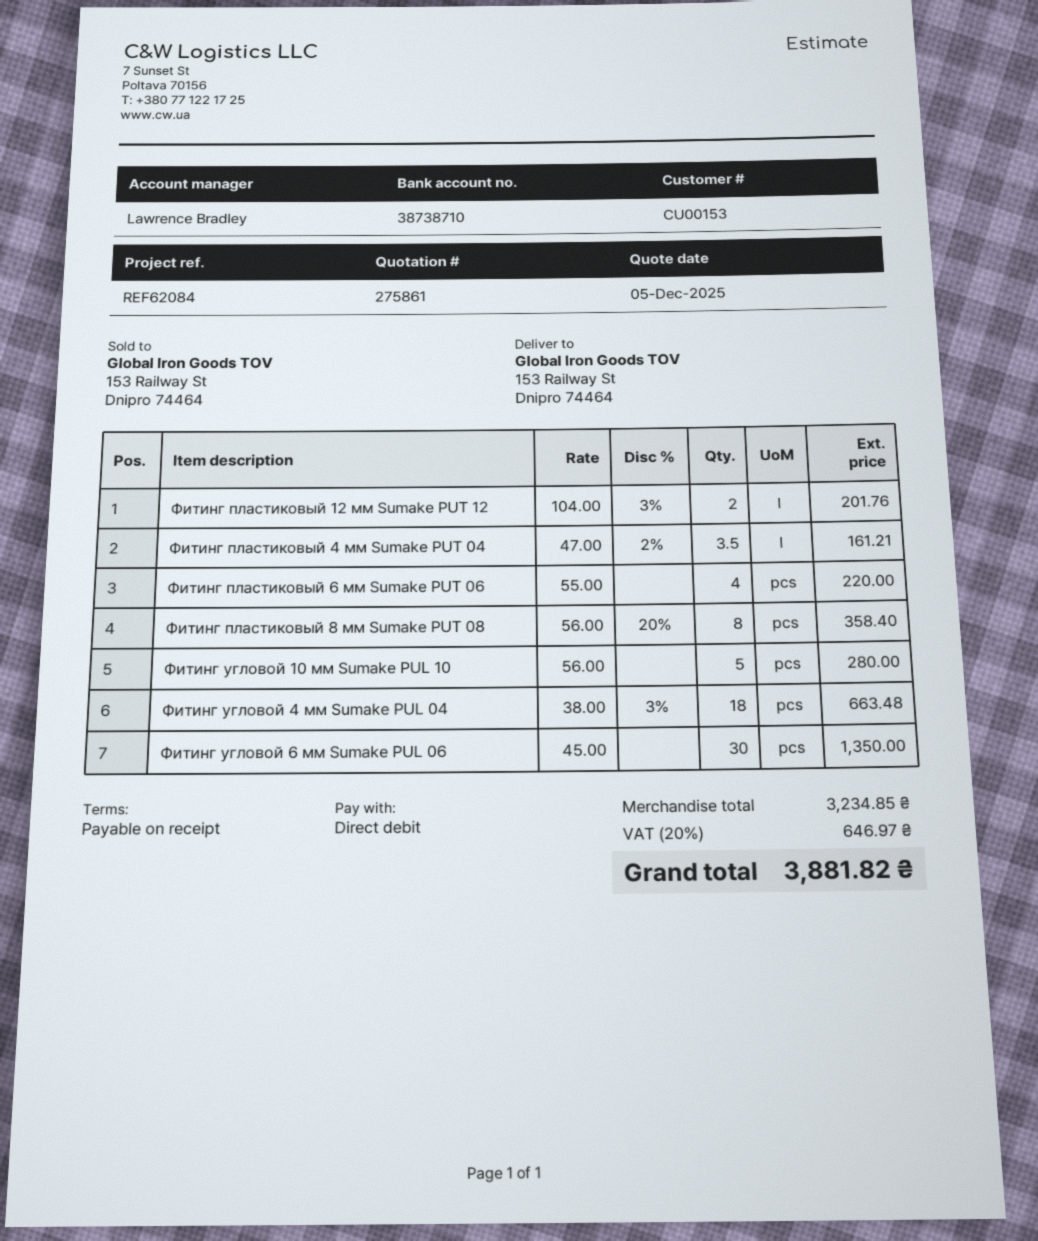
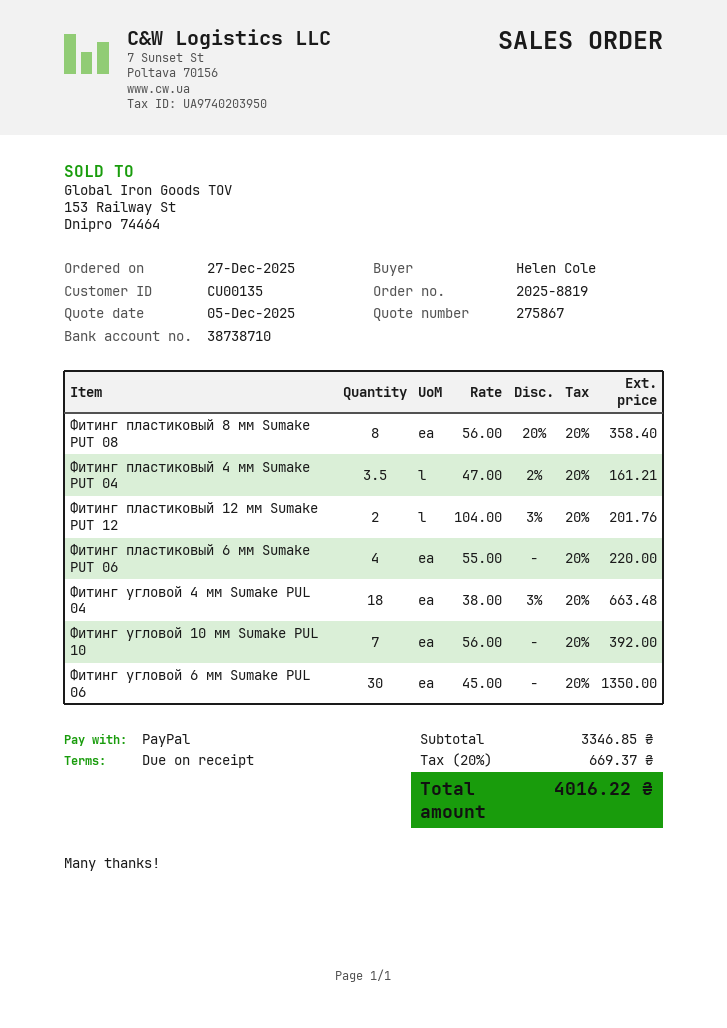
quote number: 275861 -> 275867
customer number: CU00153 -> CU00135
payment method: direct debit -> PayPal
Фитинг угловой 10 мм Sumake PUL 10: 5 x 56.00 = 280.00 -> 7 x 56.00 = 392.00
subtotal: 3234.85 -> 3346.85
tax: 20% = 646.97 -> 20% = 669.37
total: 3881.82 -> 4016.22

